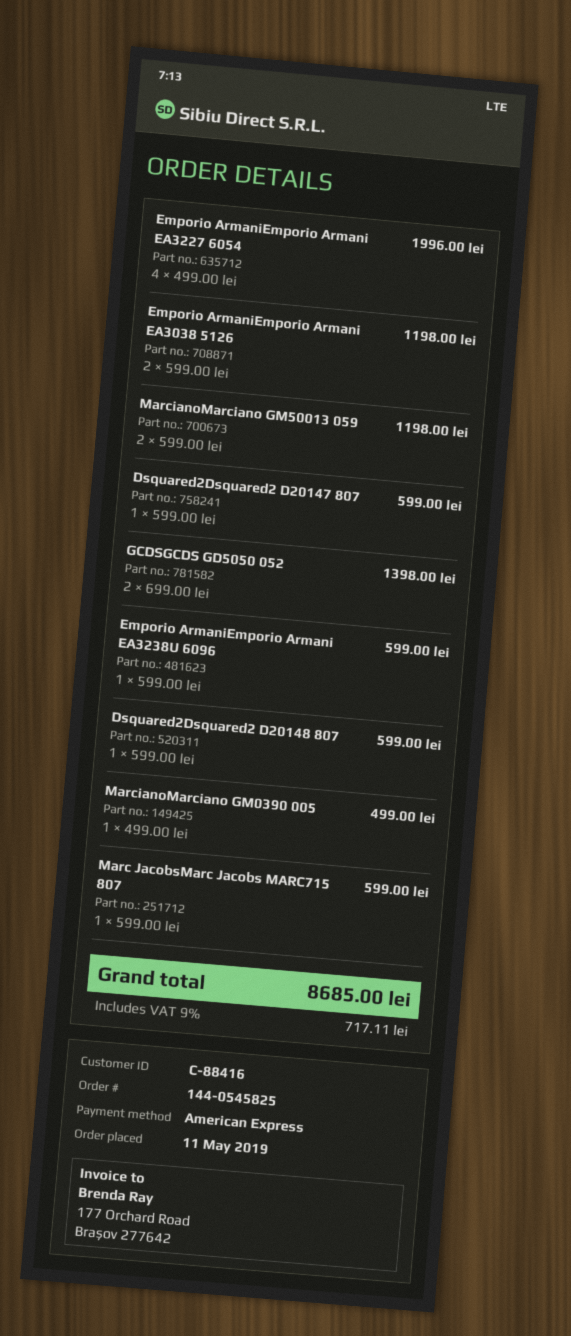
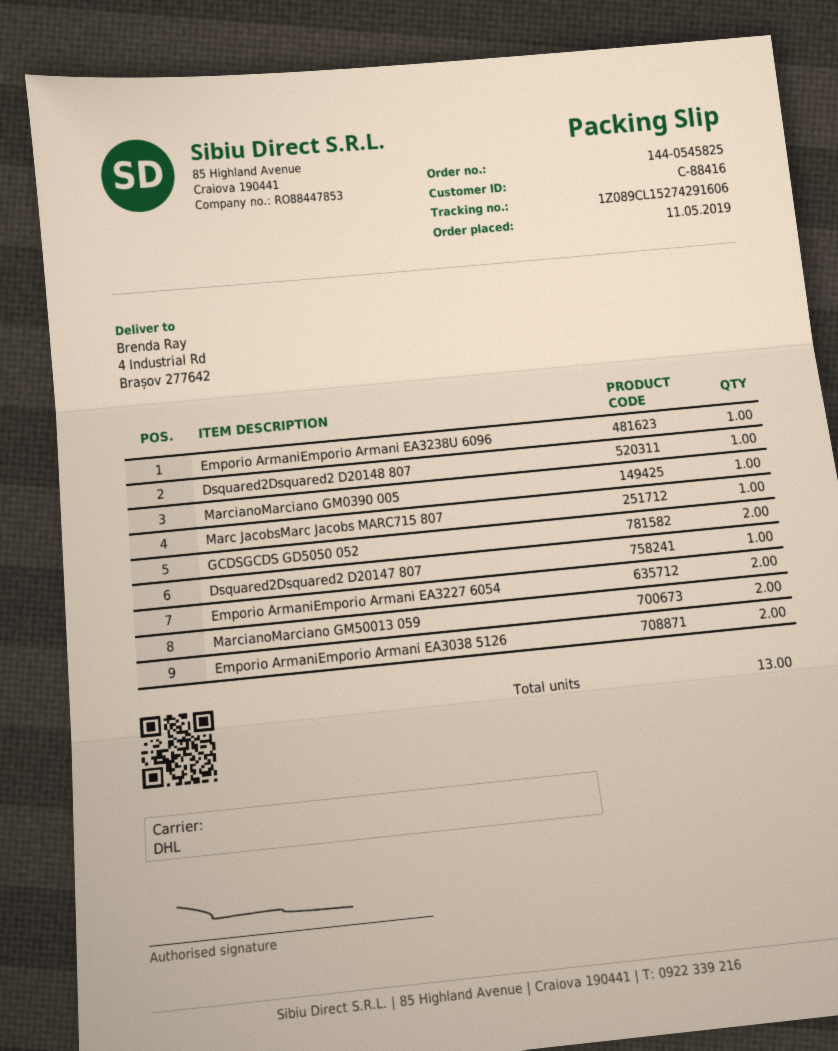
Emporio ArmaniEmporio Armani EA3227 6054: 4 -> 2

